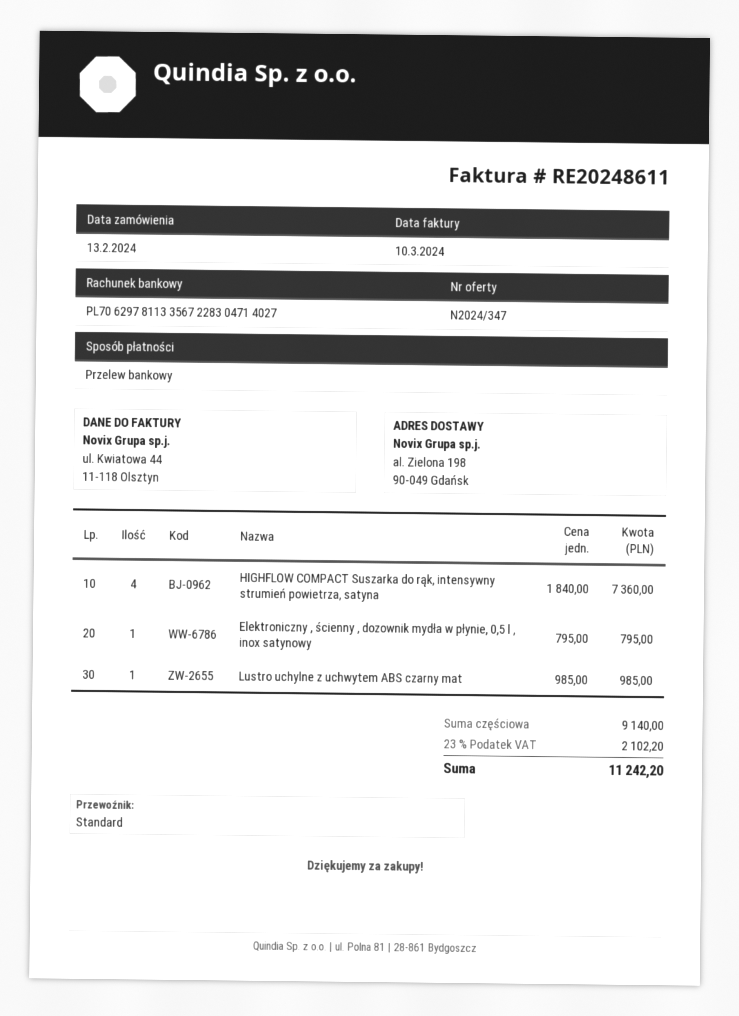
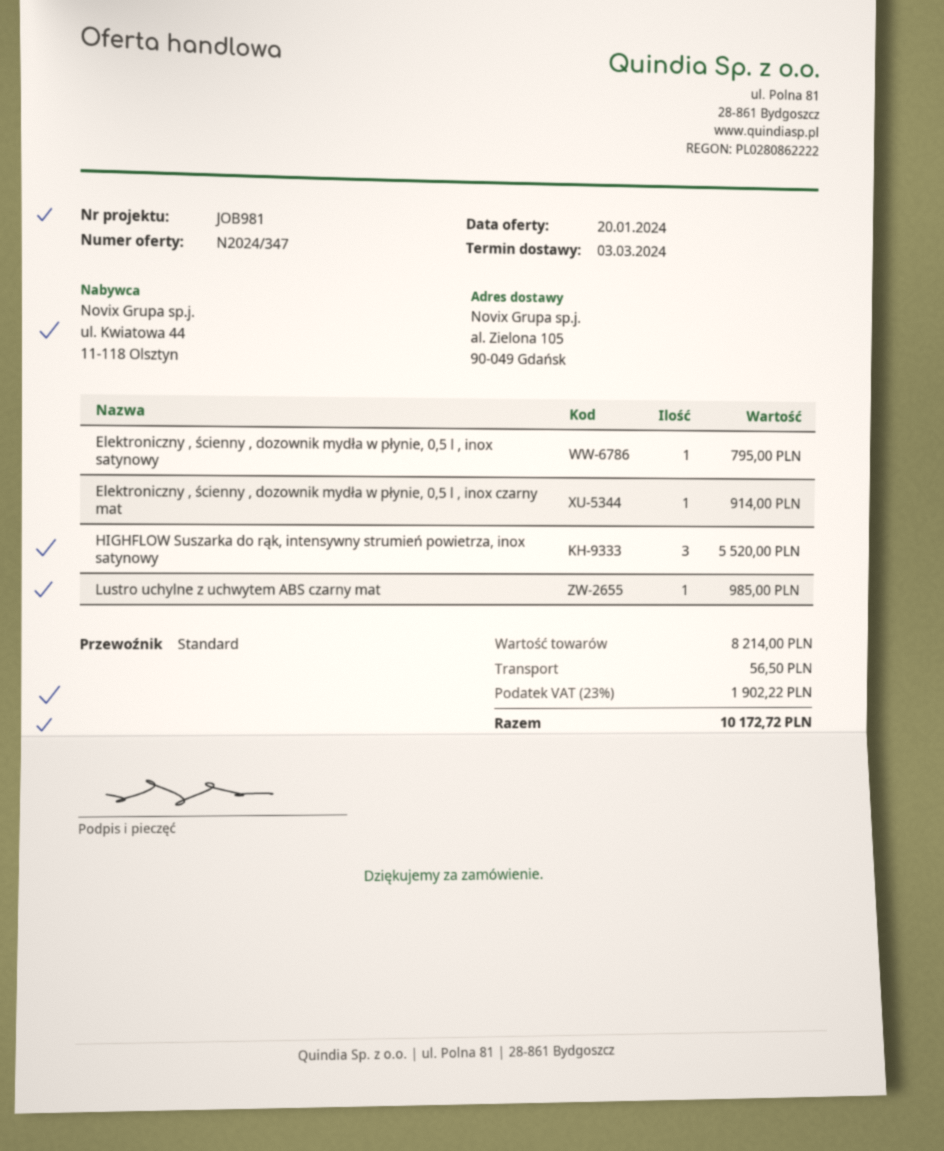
ship to: al. Zielona 198, 90-049 Gdańsk -> al. Zielona 105, 90-049 Gdańsk
HIGHFLOW COMPACT Suszarka do rąk, intensywny strumień powietrza, satyna: 4 for 7360.00 -> none
Elektroniczny , ścienny , dozownik mydła w płynie, 0,5 l , inox czarny mat: none -> 1 for 914.00
HIGHFLOW Suszarka do rąk, intensywny strumień powietrza, inox satynowy: none -> 3 for 5520.00
subtotal: 9140.00 -> 8214.00
shipping: none -> 56.50
tax: 23% = 2102.20 -> 23% = 1902.22
total: 11242.20 -> 10172.72

